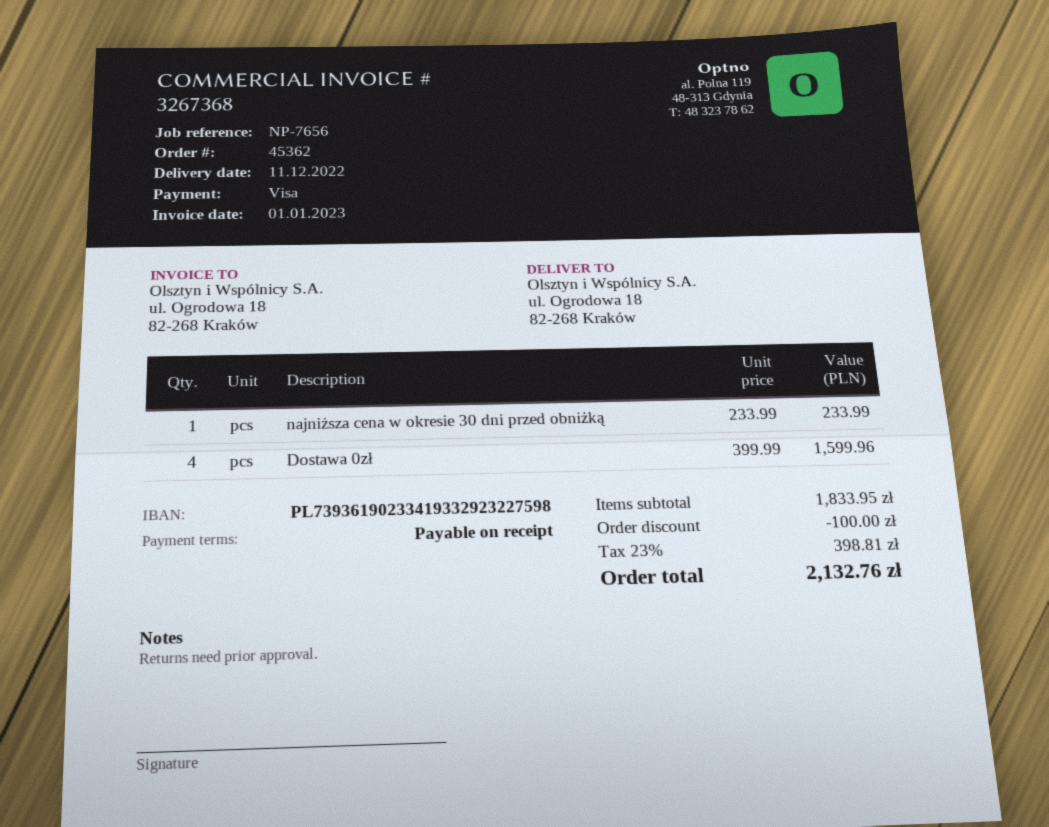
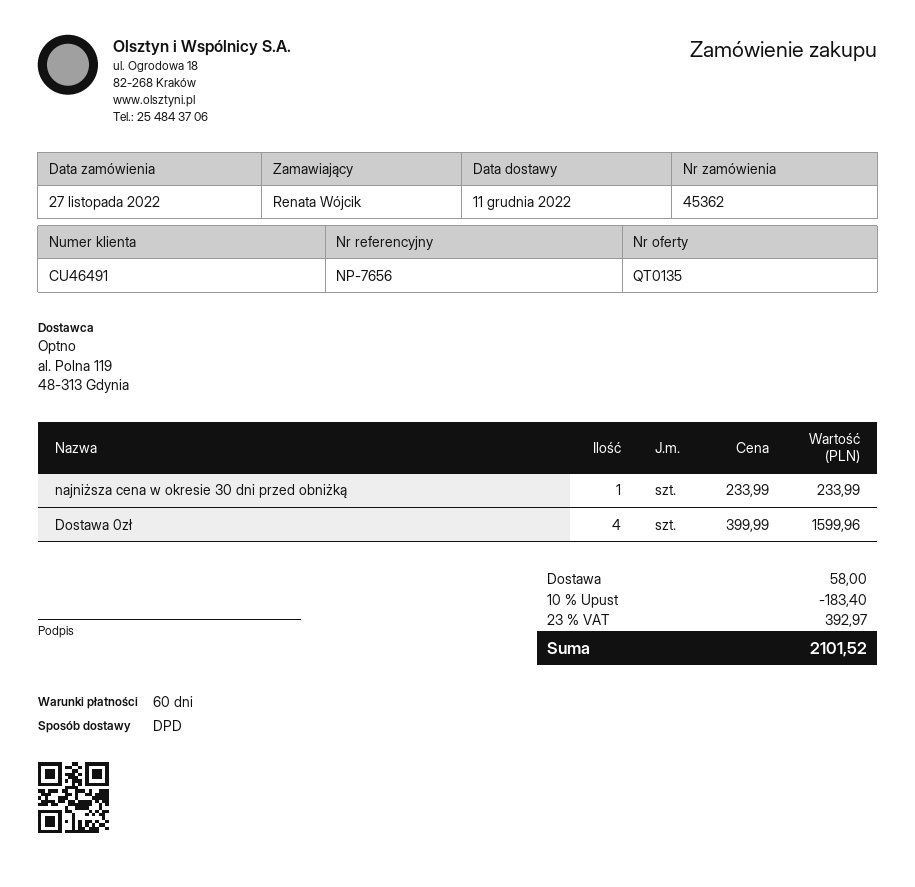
payment terms: on receipt -> 60 days
discount: 100.00 -> 183.40
shipping: none -> 58.00
tax: 23% = 398.81 -> 23% = 392.97
total: 2132.76 -> 2101.52

